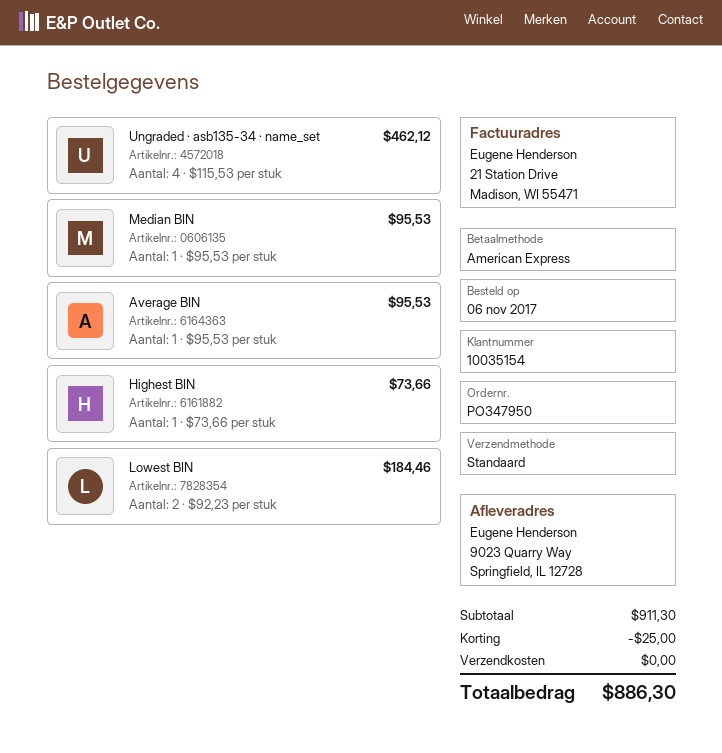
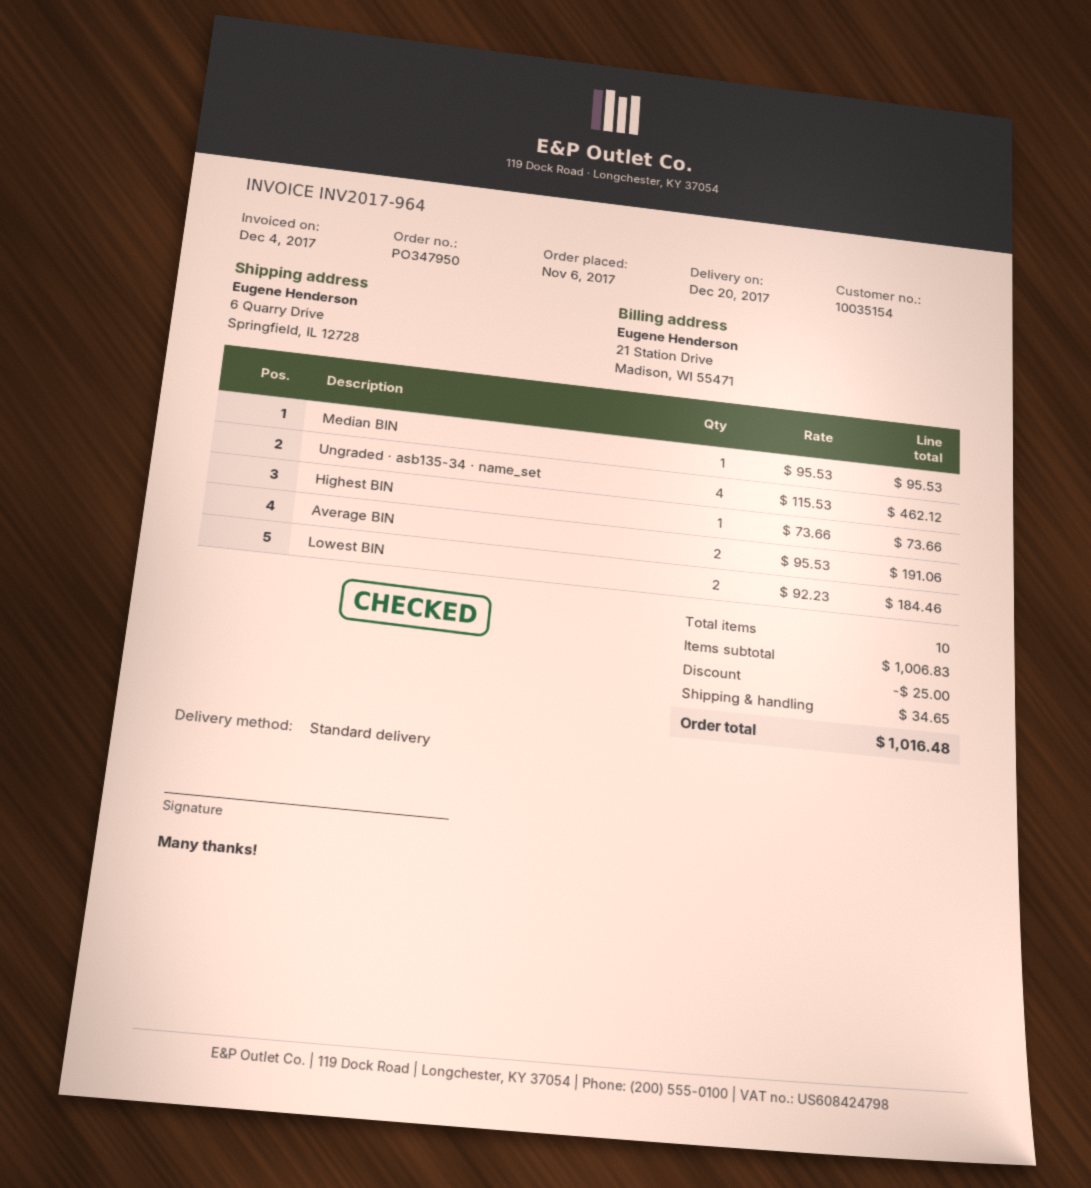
ship to: 9023 Quarry Way, Springfield, IL 12728 -> 6 Quarry Drive, Springfield, IL 12728
Average BIN: 1 x 95.53 = 95.53 -> 2 x 95.53 = 191.06
subtotal: 911.30 -> 1006.83
shipping: 0.00 -> 34.65
total: 886.30 -> 1016.48

